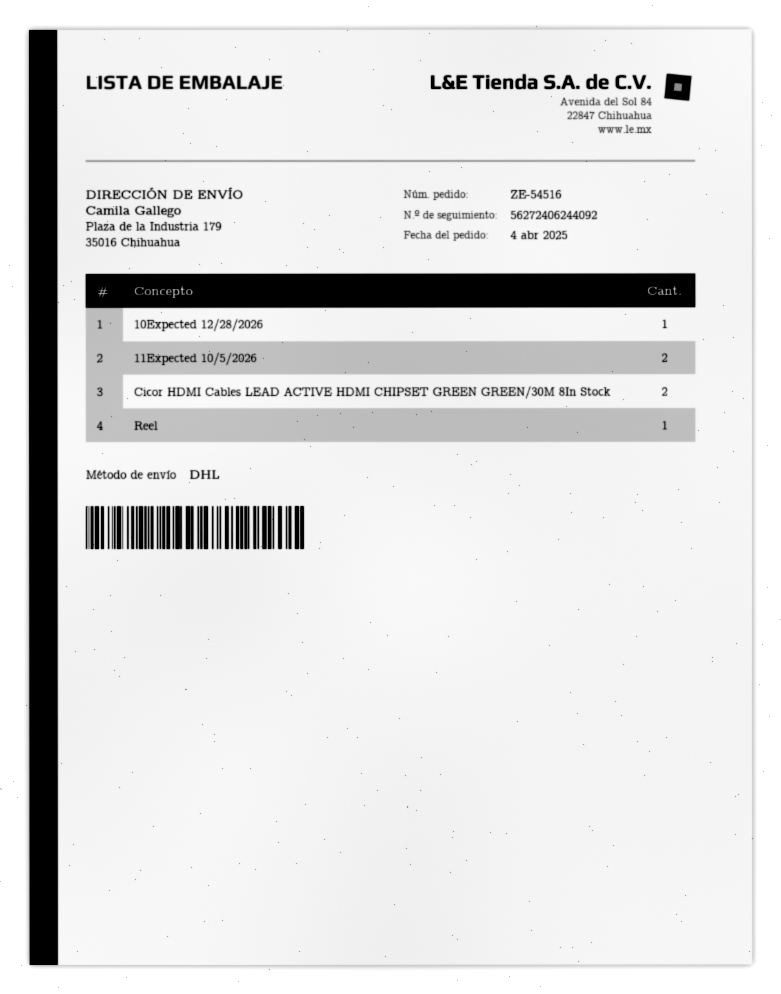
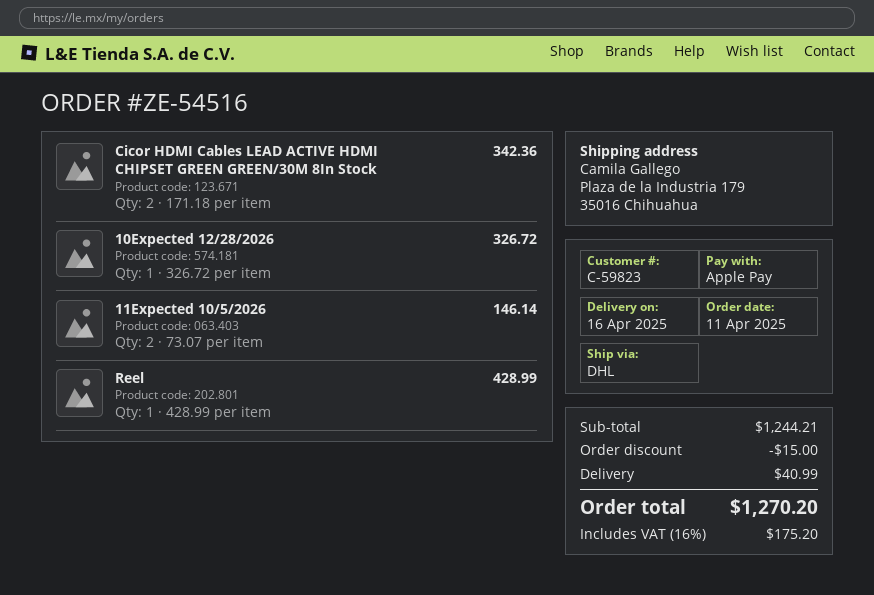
order date: 2025-04-04 -> 2025-04-11

